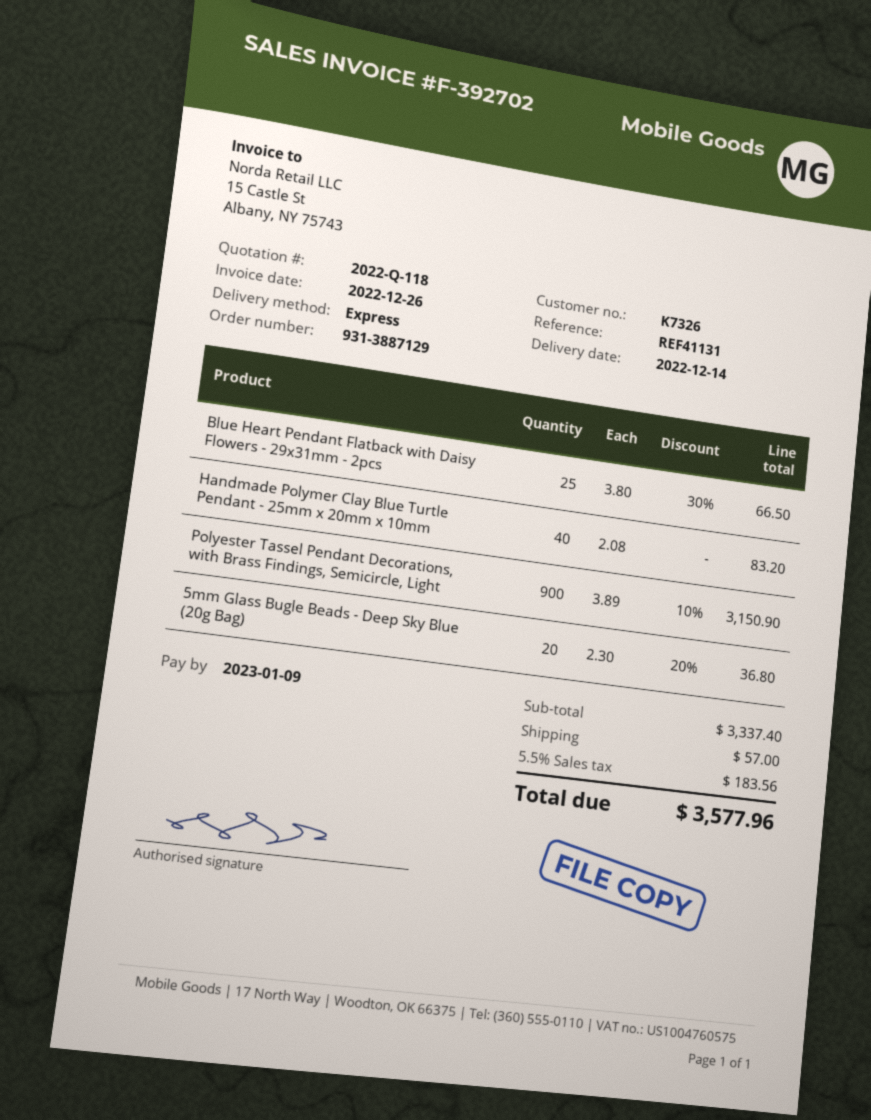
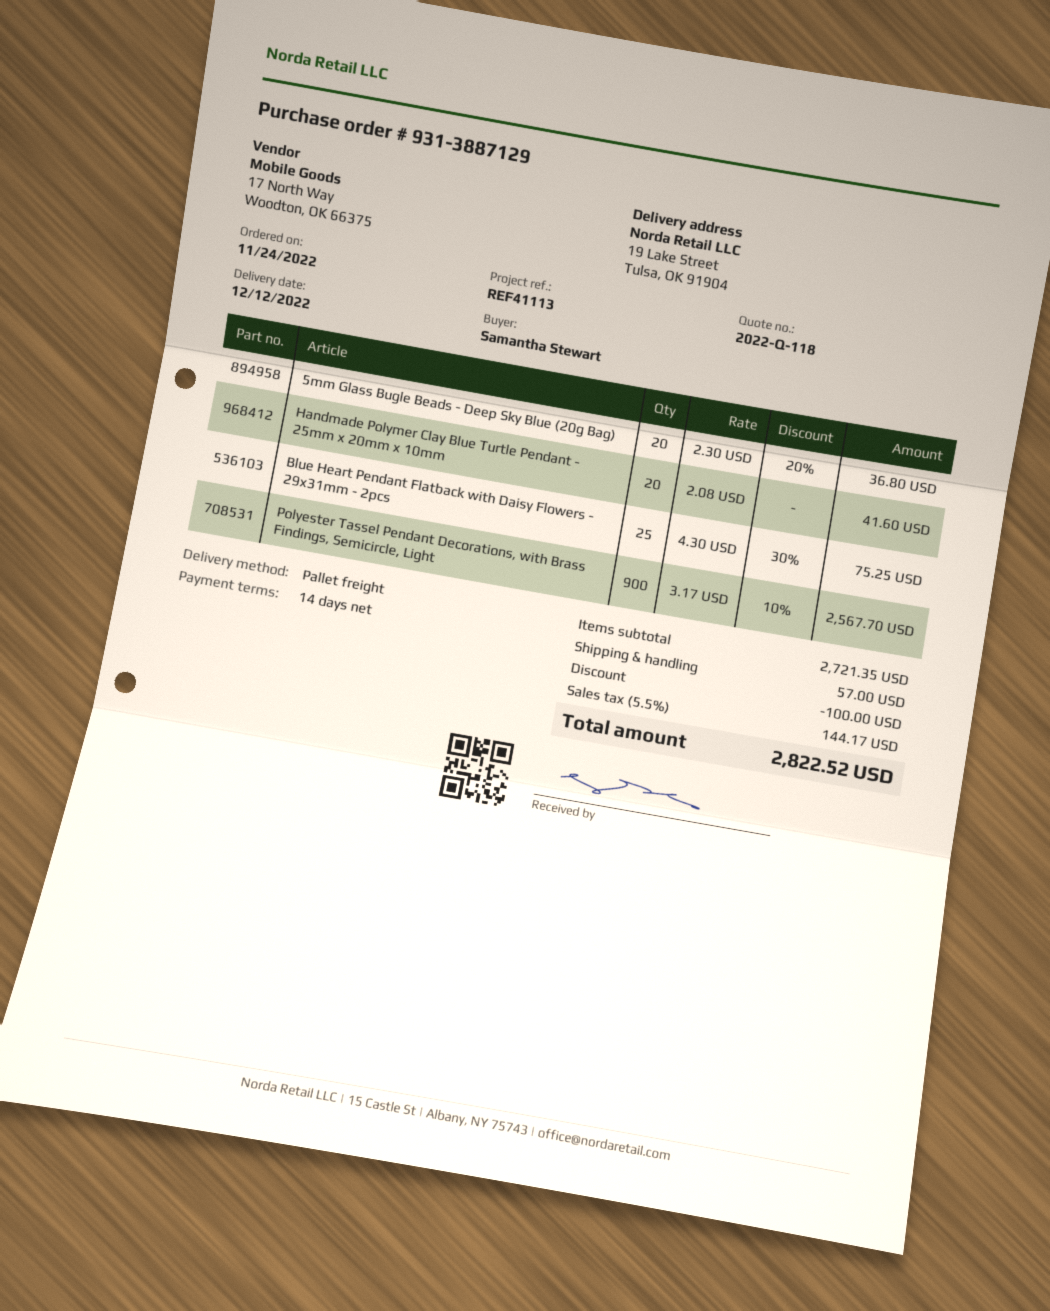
delivery date: 2022-12-14 -> 2022-12-12
reference: REF41131 -> REF41113
shipping method: express -> pallet freight
Blue Heart Pendant Flatback with Daisy Flowers - 29x31mm - 2pcs: 25 x 3.80 - 30% = 66.50 -> 25 x 4.30 - 30% = 75.25
Handmade Polymer Clay Blue Turtle Pendant - 25mm x 20mm x 10mm: 40 x 2.08 = 83.20 -> 20 x 2.08 = 41.60
Polyester Tassel Pendant Decorations, with Brass Findings, Semicircle, Light: 900 x 3.89 - 10% = 3150.90 -> 900 x 3.17 - 10% = 2567.70
subtotal: 3337.40 -> 2721.35
discount: none -> 100.00
tax: 5.5% = 183.56 -> 5.5% = 144.17
total: 3577.96 -> 2822.52

